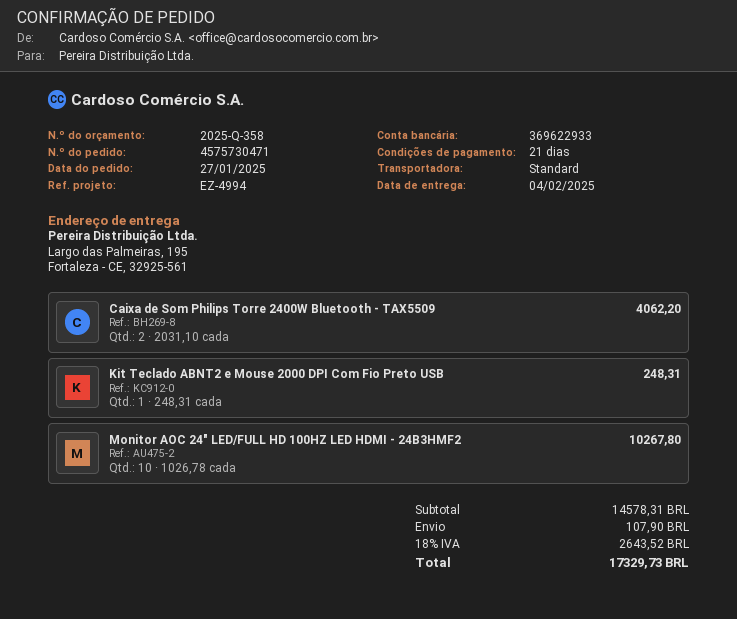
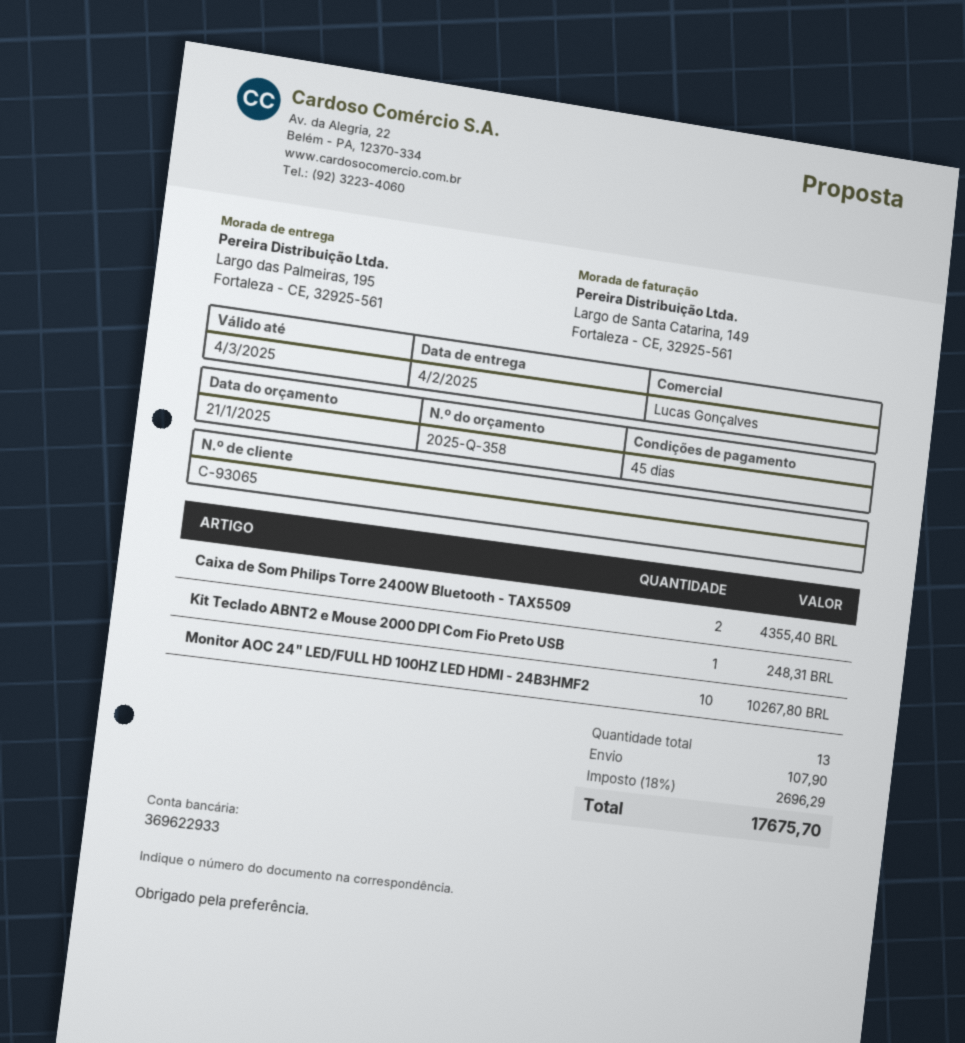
payment terms: 21 days -> 45 days
Caixa de Som Philips Torre 2400W Bluetooth - TAX5509: 2 for 4062.20 -> 2 for 4355.40
tax: 18% = 2643.52 -> 18% = 2696.29
total: 17329.73 -> 17675.70

